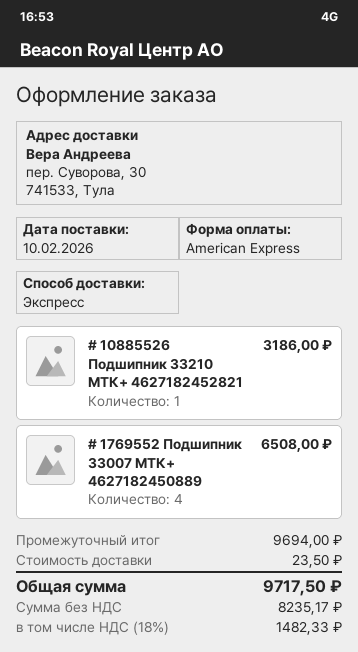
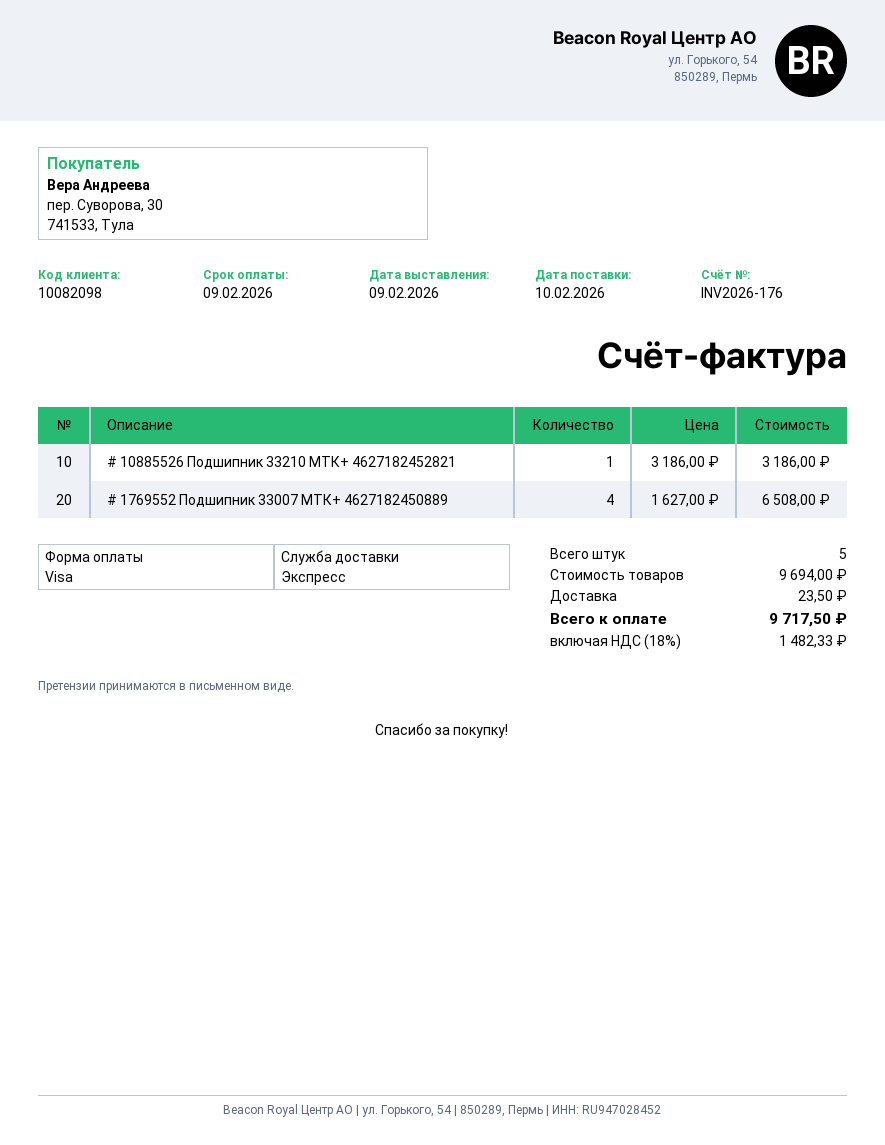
payment method: American Express -> Visa

